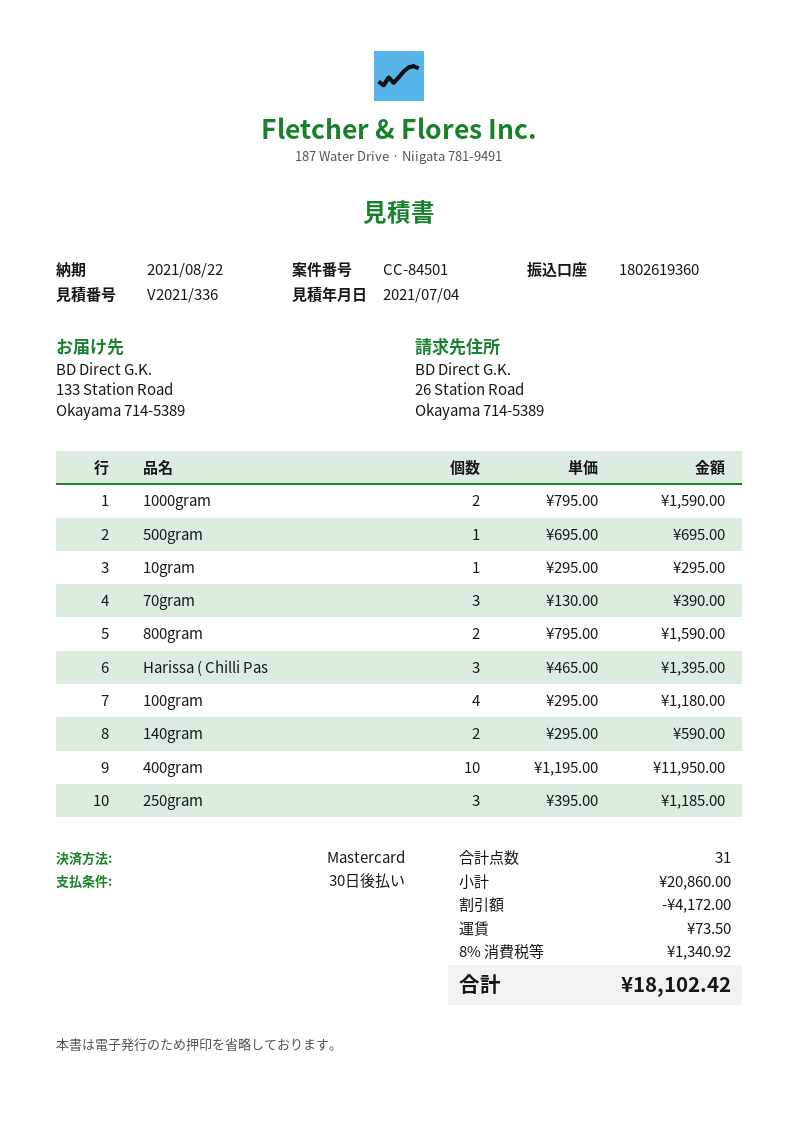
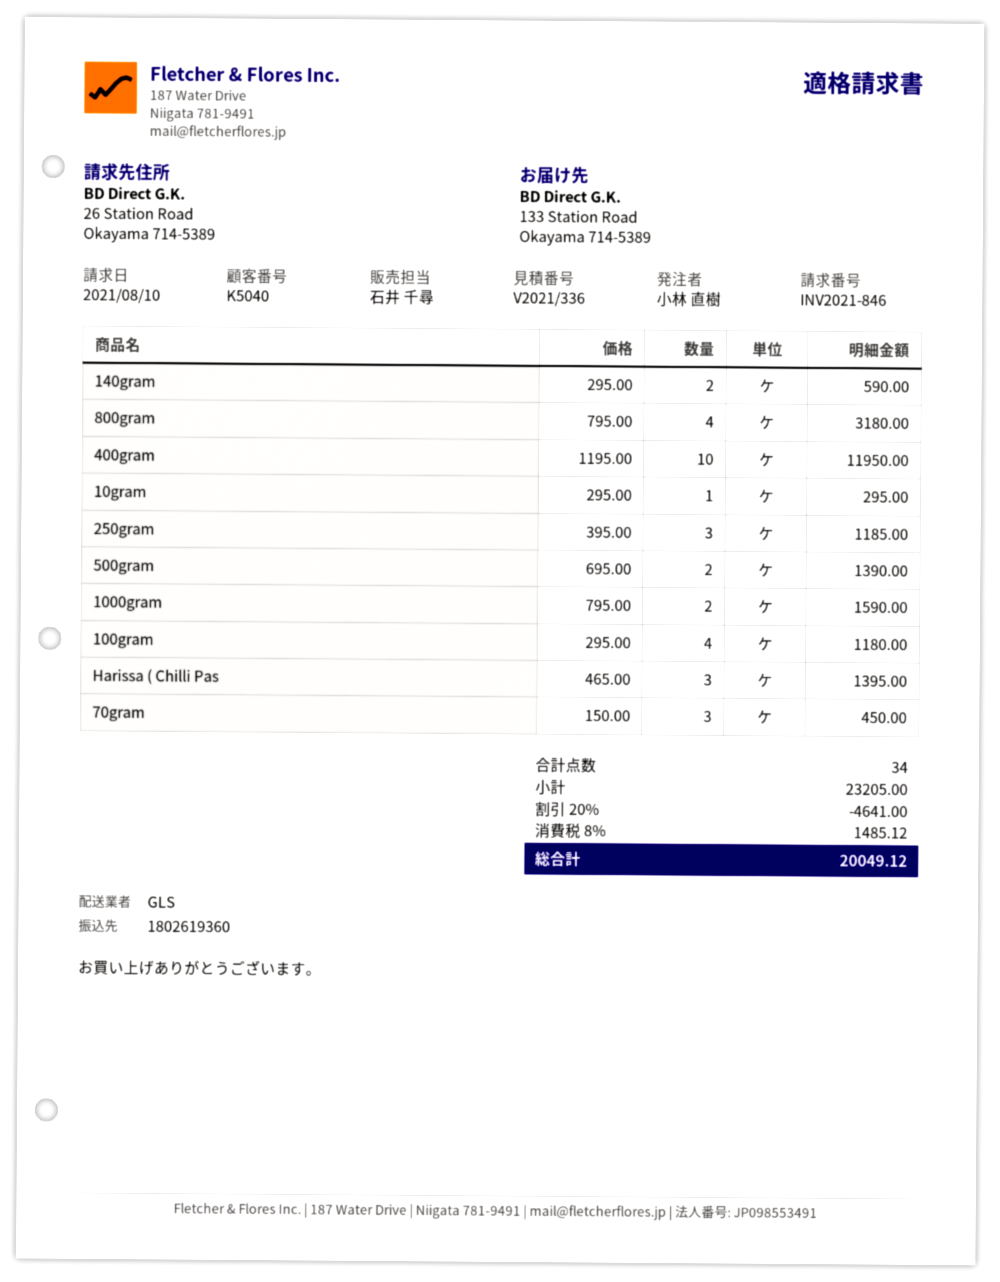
500gram: 1 x 695.00 = 695.00 -> 2 x 695.00 = 1390.00
70gram: 3 x 130.00 = 390.00 -> 3 x 150.00 = 450.00
800gram: 2 x 795.00 = 1590.00 -> 4 x 795.00 = 3180.00
total quantity: 31 -> 34
subtotal: 20860.00 -> 23205.00
discount: 4172.00 -> 4641.00
shipping: 73.50 -> none
tax: 8% = 1340.92 -> 8% = 1485.12
total: 18102.42 -> 20049.12

